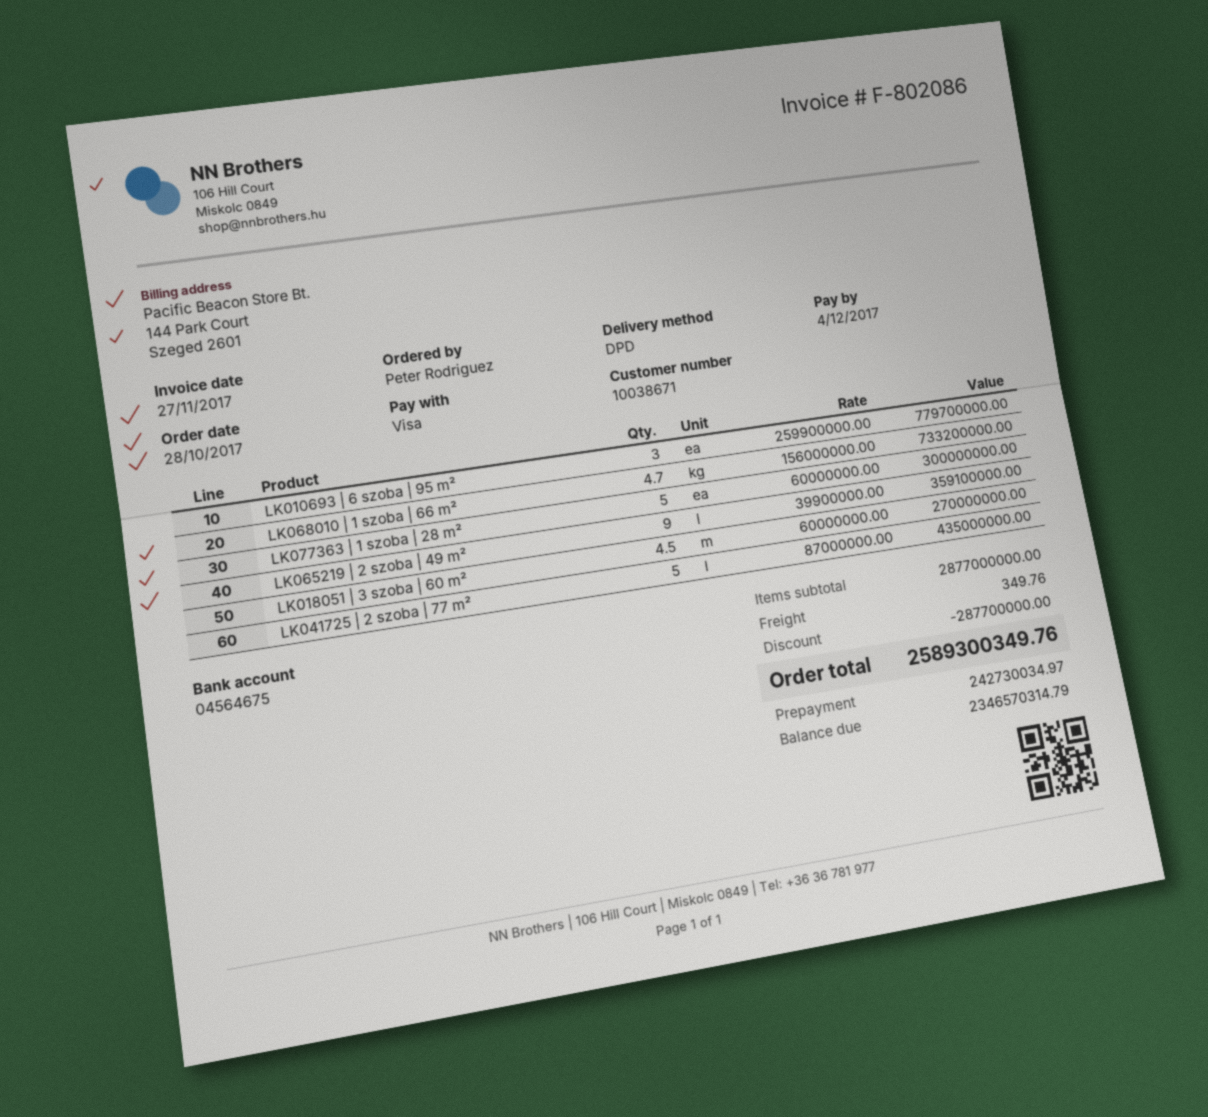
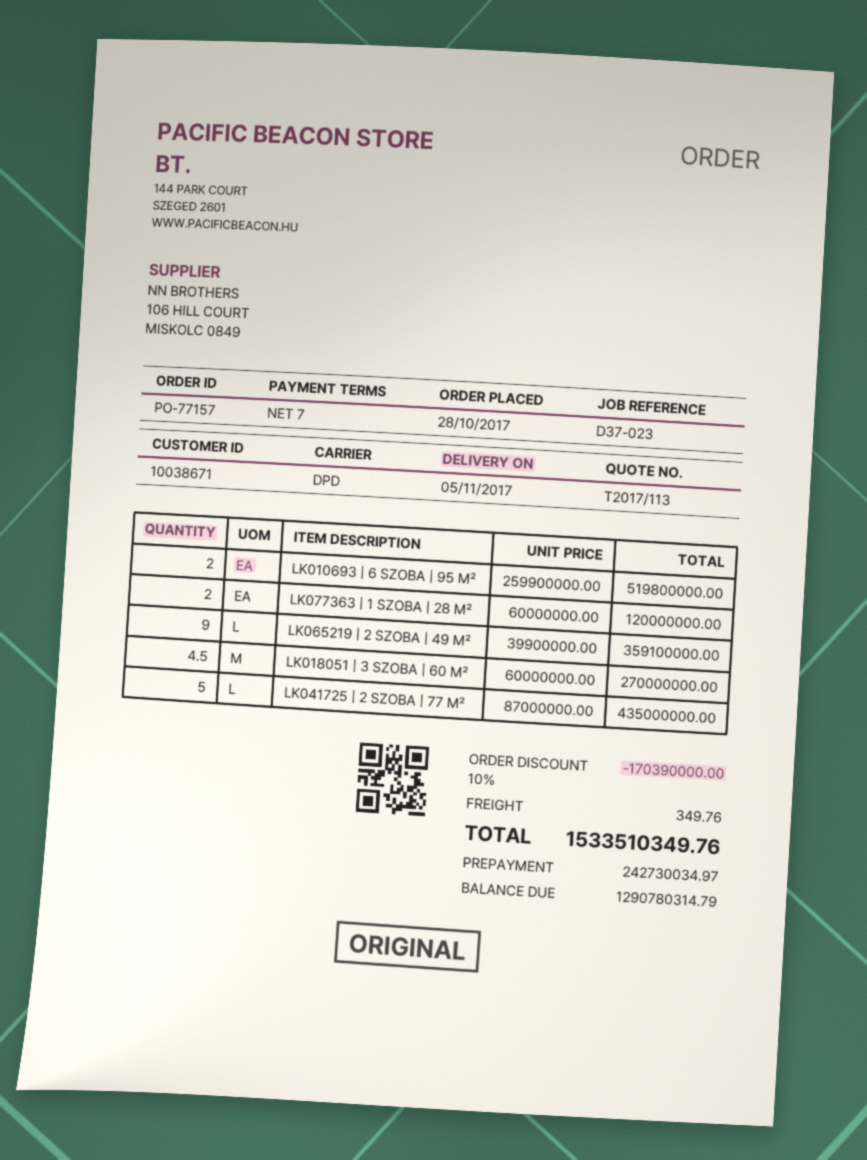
LK010693 | 6 szoba | 95 m²: 3 x 259900000.00 = 779700000.00 -> 2 x 259900000.00 = 519800000.00
LK068010 | 1 szoba | 66 m²: 4.7 x 156000000.00 = 733200000.00 -> none
LK077363 | 1 szoba | 28 m²: 5 x 60000000.00 = 300000000.00 -> 2 x 60000000.00 = 120000000.00
discount: 287700000.00 -> 170390000.00
total: 2589300349.76 -> 1533510349.76
balance: 2346570314.79 -> 1290780314.79

